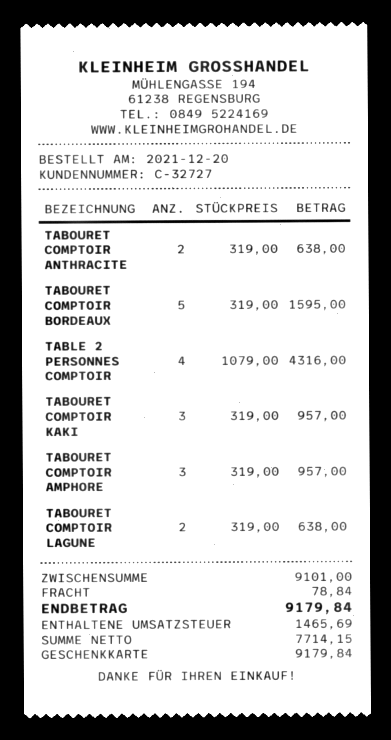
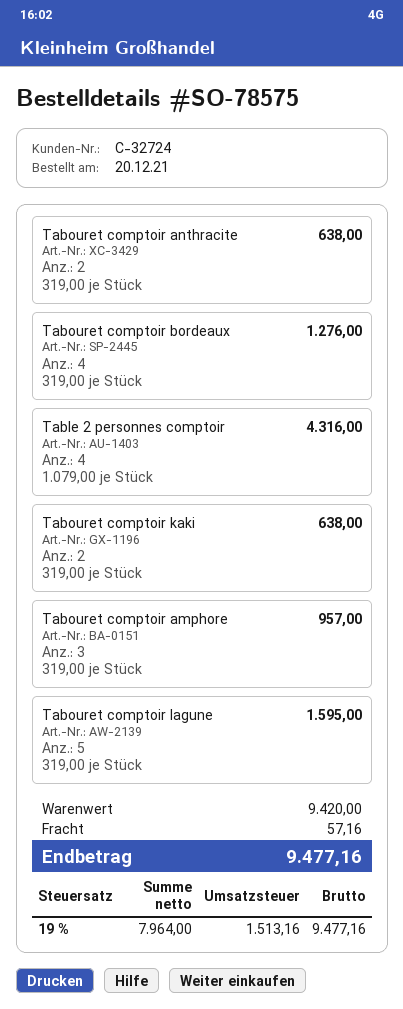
customer number: C-32727 -> C-32724
TABOURET COMPTOIR BORDEAUX: 5 x 319.00 = 1595.00 -> 4 x 319.00 = 1276.00
TABOURET COMPTOIR KAKI: 3 x 319.00 = 957.00 -> 2 x 319.00 = 638.00
TABOURET COMPTOIR LAGUNE: 2 x 319.00 = 638.00 -> 5 x 319.00 = 1595.00
subtotal: 9101.00 -> 9420.00
shipping: 78.84 -> 57.16
net: 7714.15 -> 7964.00
tax: 1465.69 -> 1513.16
total: 9179.84 -> 9477.16

